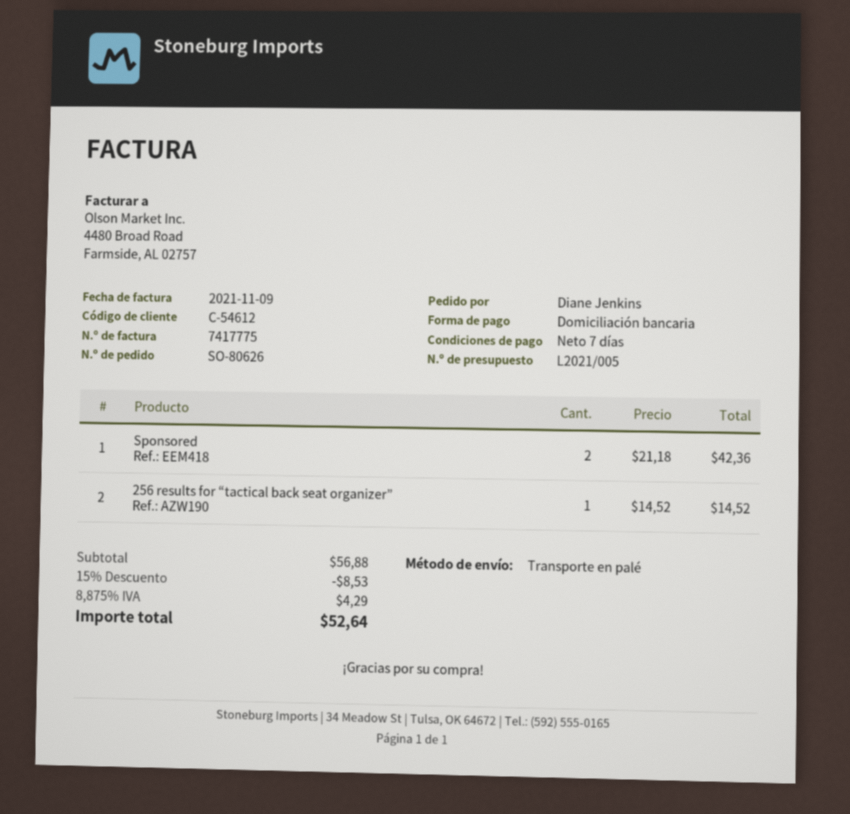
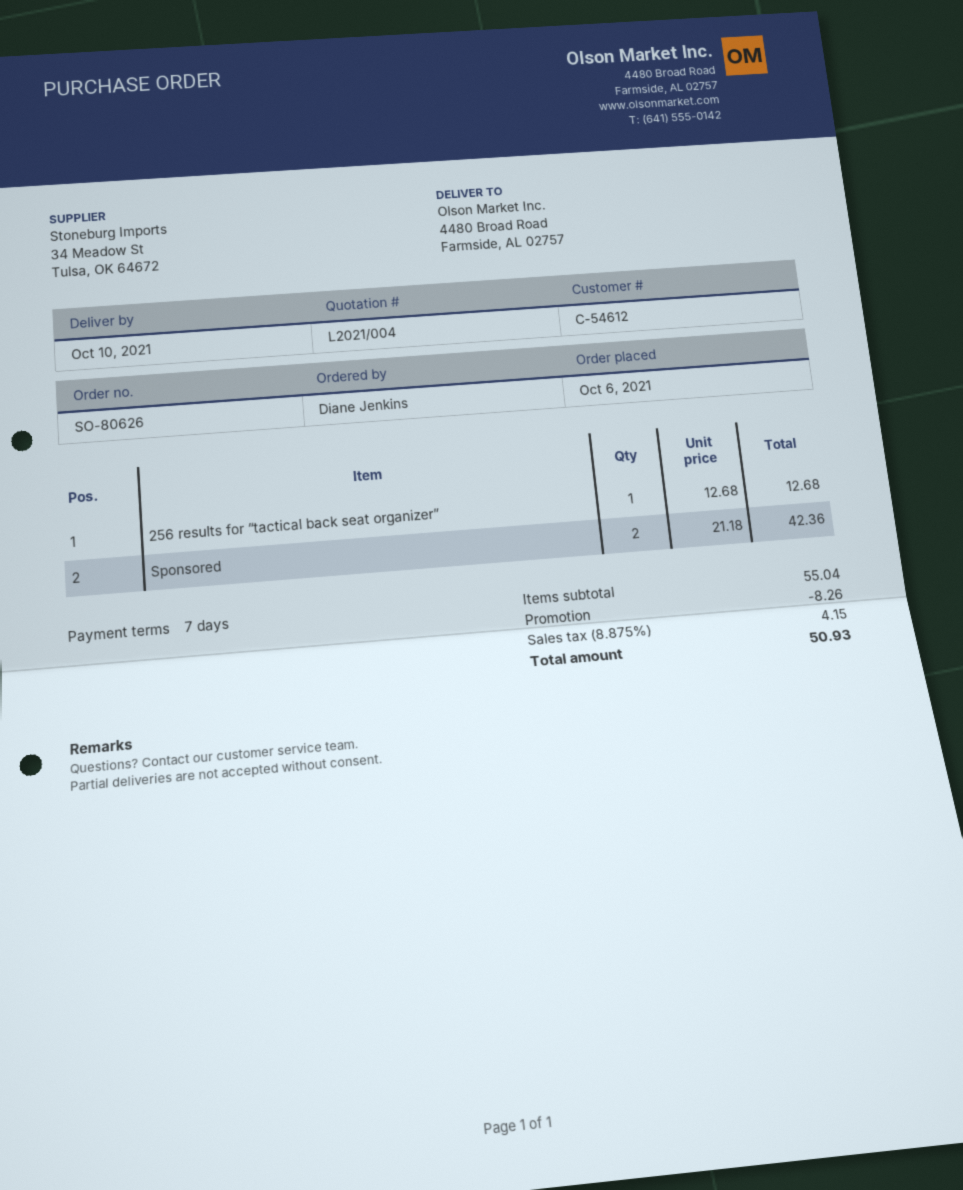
quote number: L2021/005 -> L2021/004
256 results for “tactical back seat organizer”: 1 x 14.52 = 14.52 -> 1 x 12.68 = 12.68
subtotal: 56.88 -> 55.04
discount: 8.53 -> 8.26
tax: 8.875% = 4.29 -> 8.875% = 4.15
total: 52.64 -> 50.93

